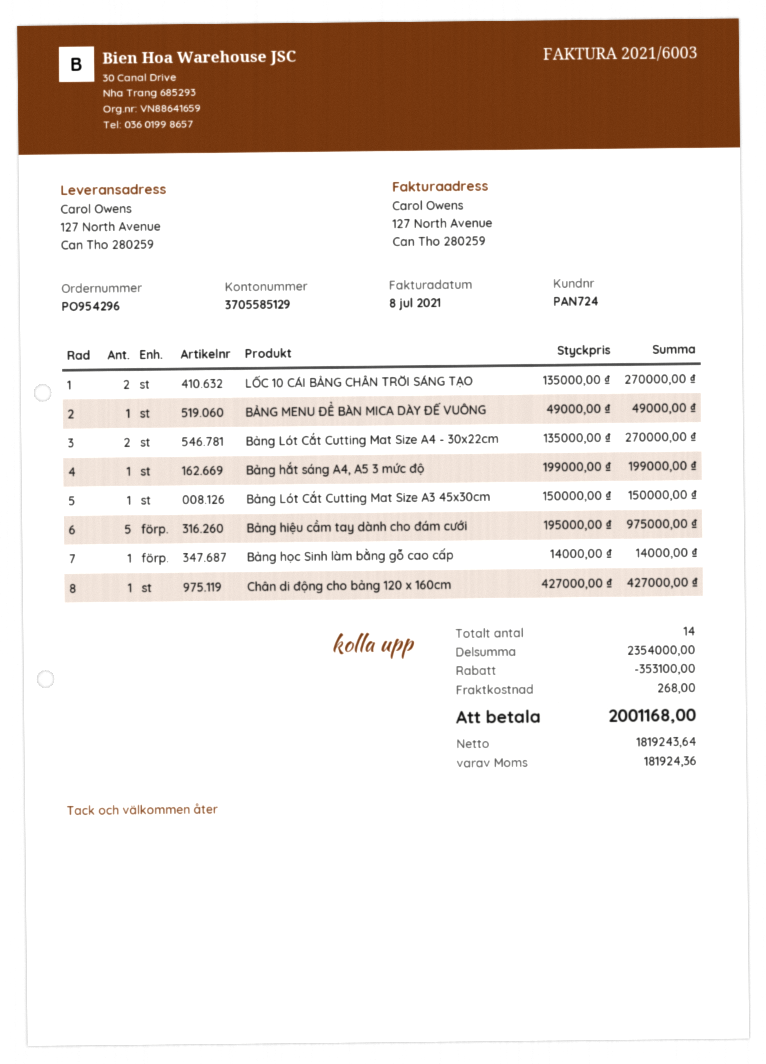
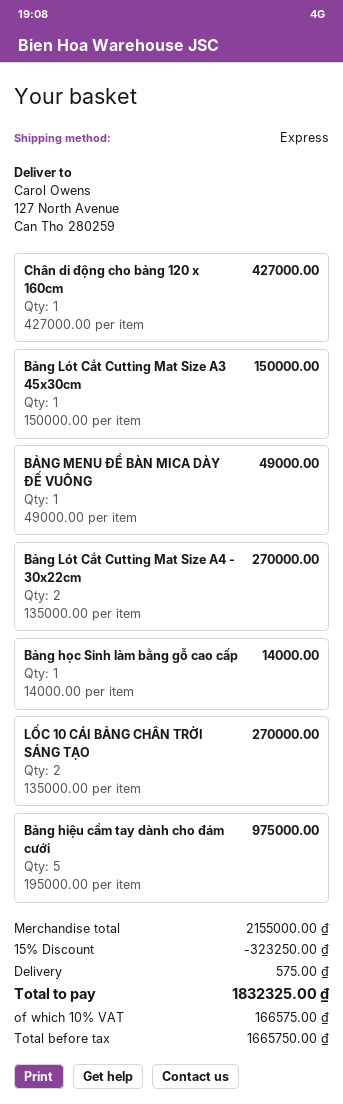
Bảng hắt sáng A4, A5 3 mức độ: 1 x 199000.00 = 199000.00 -> none
subtotal: 2354000.00 -> 2155000.00
discount: 353100.00 -> 323250.00
shipping: 268.00 -> 575.00
net: 1819243.64 -> 1665750.00
tax: 181924.36 -> 166575.00
total: 2001168.00 -> 1832325.00

